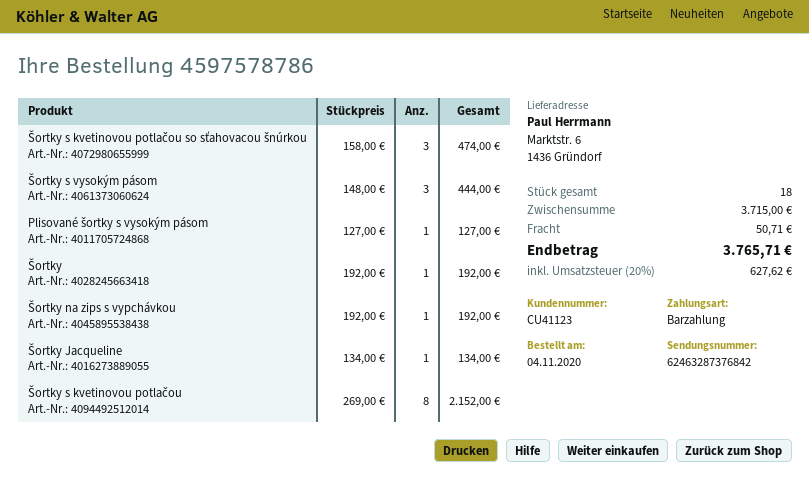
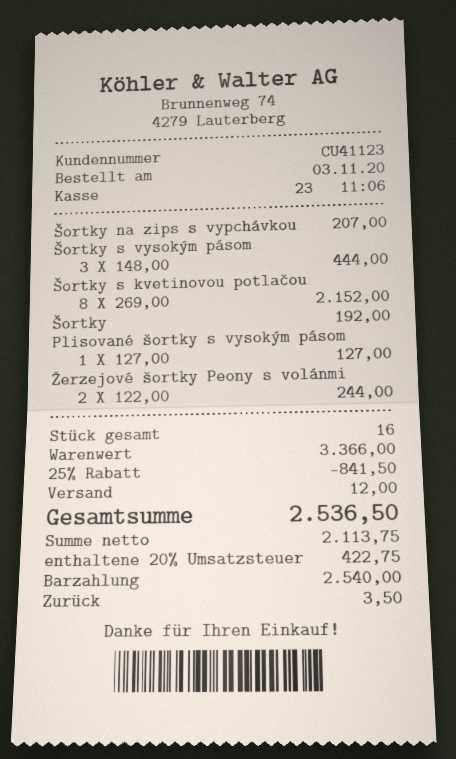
order date: 2020-11-04 -> 2020-11-03
Šortky s kvetinovou potlačou so sťahovacou šnúrkou: 3 x 158.00 = 474.00 -> none
Šortky na zips s vypchávkou: 1 x 192.00 = 192.00 -> 1 x 207.00 = 207.00
Šortky Jacqueline: 1 x 134.00 = 134.00 -> none
Žerzejové šortky Peony s volánmi: none -> 2 x 122.00 = 244.00
total quantity: 18 -> 16
subtotal: 3715.00 -> 3366.00
discount: none -> 25% = 841.50
shipping: 50.71 -> 12.00
tax: 20% = 627.62 -> 20% = 422.75
total: 3765.71 -> 2536.50

